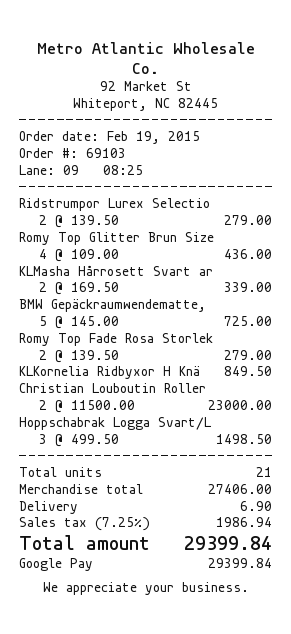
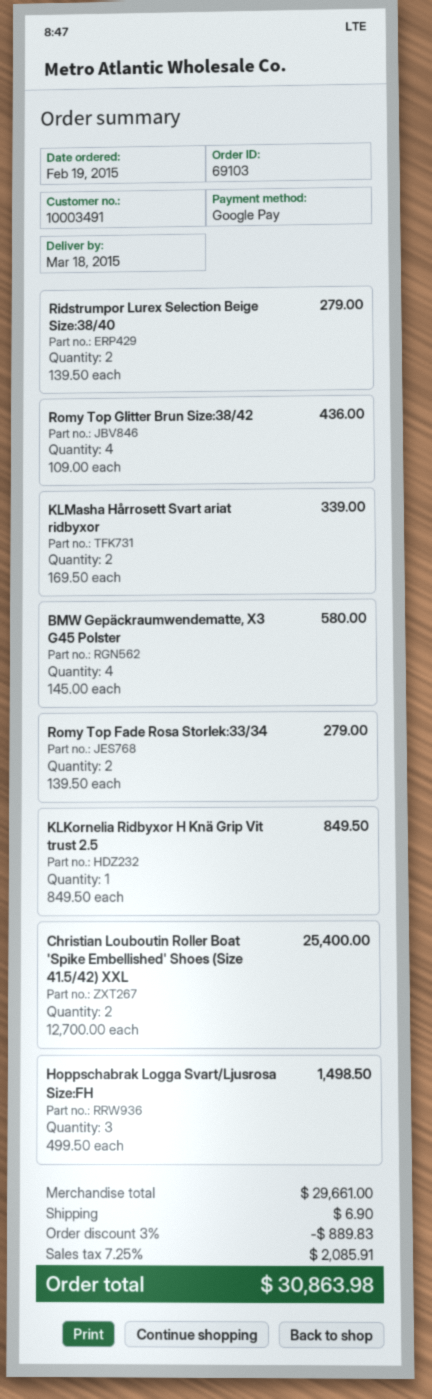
BMW Gepäckraumwendematte,: 5 x 145.00 = 725.00 -> 4 x 145.00 = 580.00
Christian Louboutin Roller: 2 x 11500.00 = 23000.00 -> 2 x 12700.00 = 25400.00
subtotal: 27406.00 -> 29661.00
discount: none -> 3% = 889.83
tax: 7.25% = 1986.94 -> 7.25% = 2085.91
total: 29399.84 -> 30863.98

